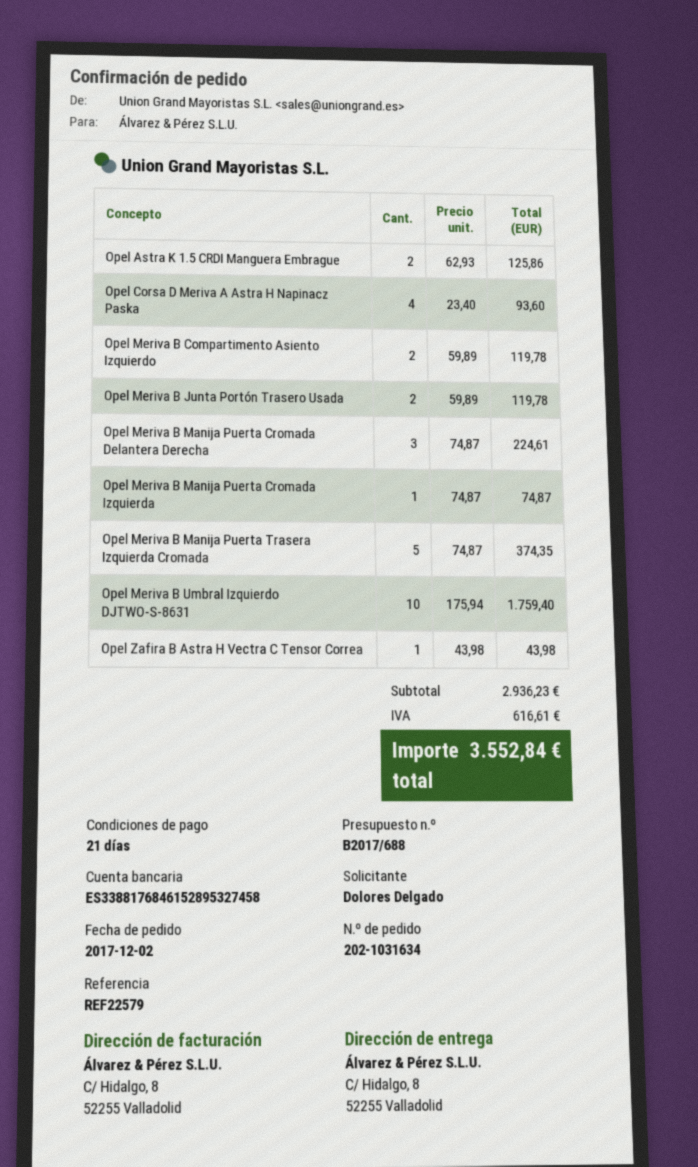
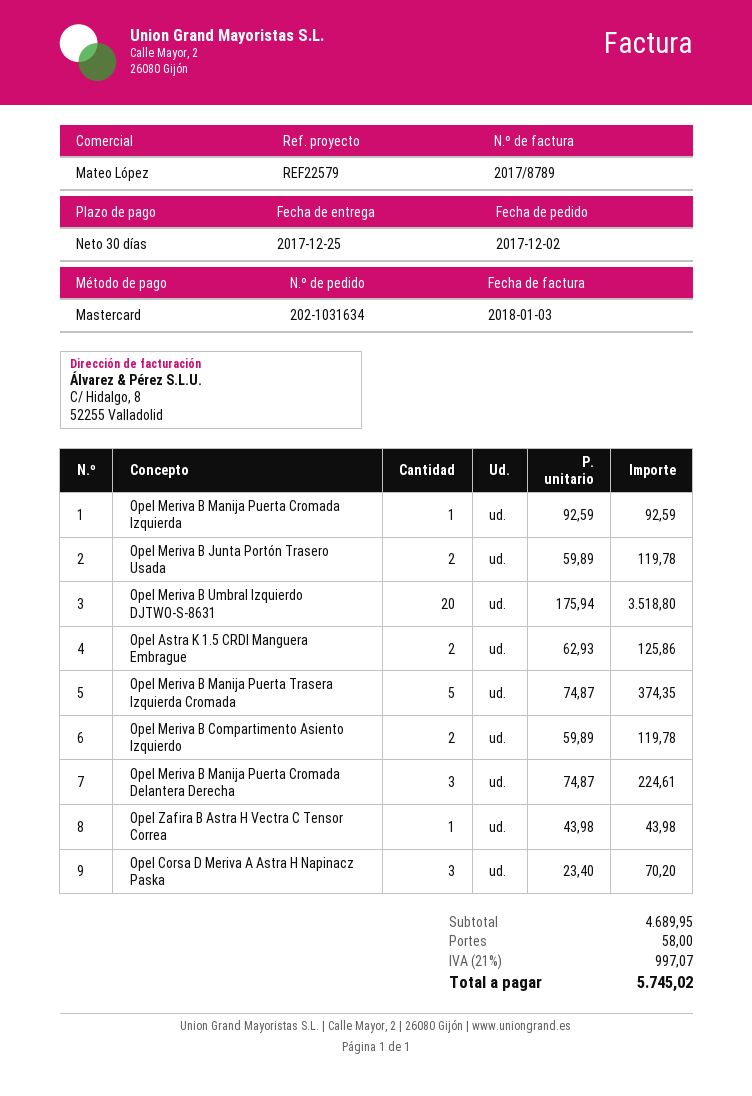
payment terms: 21 days -> 30 days
Opel Corsa D Meriva A Astra H Napinacz Paska: 4 x 23.40 = 93.60 -> 3 x 23.40 = 70.20
Opel Meriva B Manija Puerta Cromada Izquierda: 1 x 74.87 = 74.87 -> 1 x 92.59 = 92.59
Opel Meriva B Umbral Izquierdo DJTWO-S-8631: 10 x 175.94 = 1759.40 -> 20 x 175.94 = 3518.80
subtotal: 2936.23 -> 4689.95
shipping: none -> 58.00
tax: 616.61 -> 997.07
total: 3552.84 -> 5745.02

